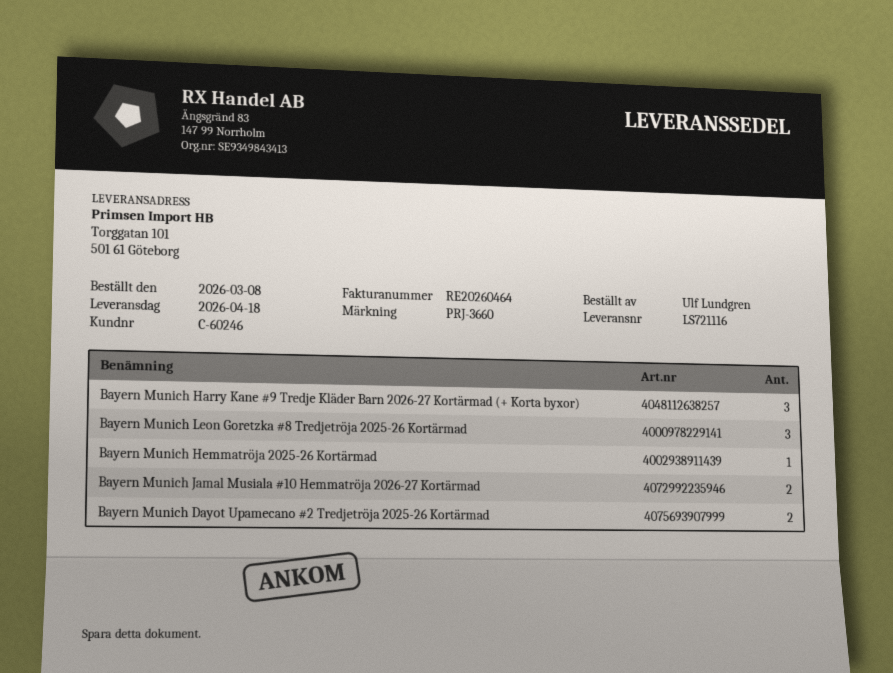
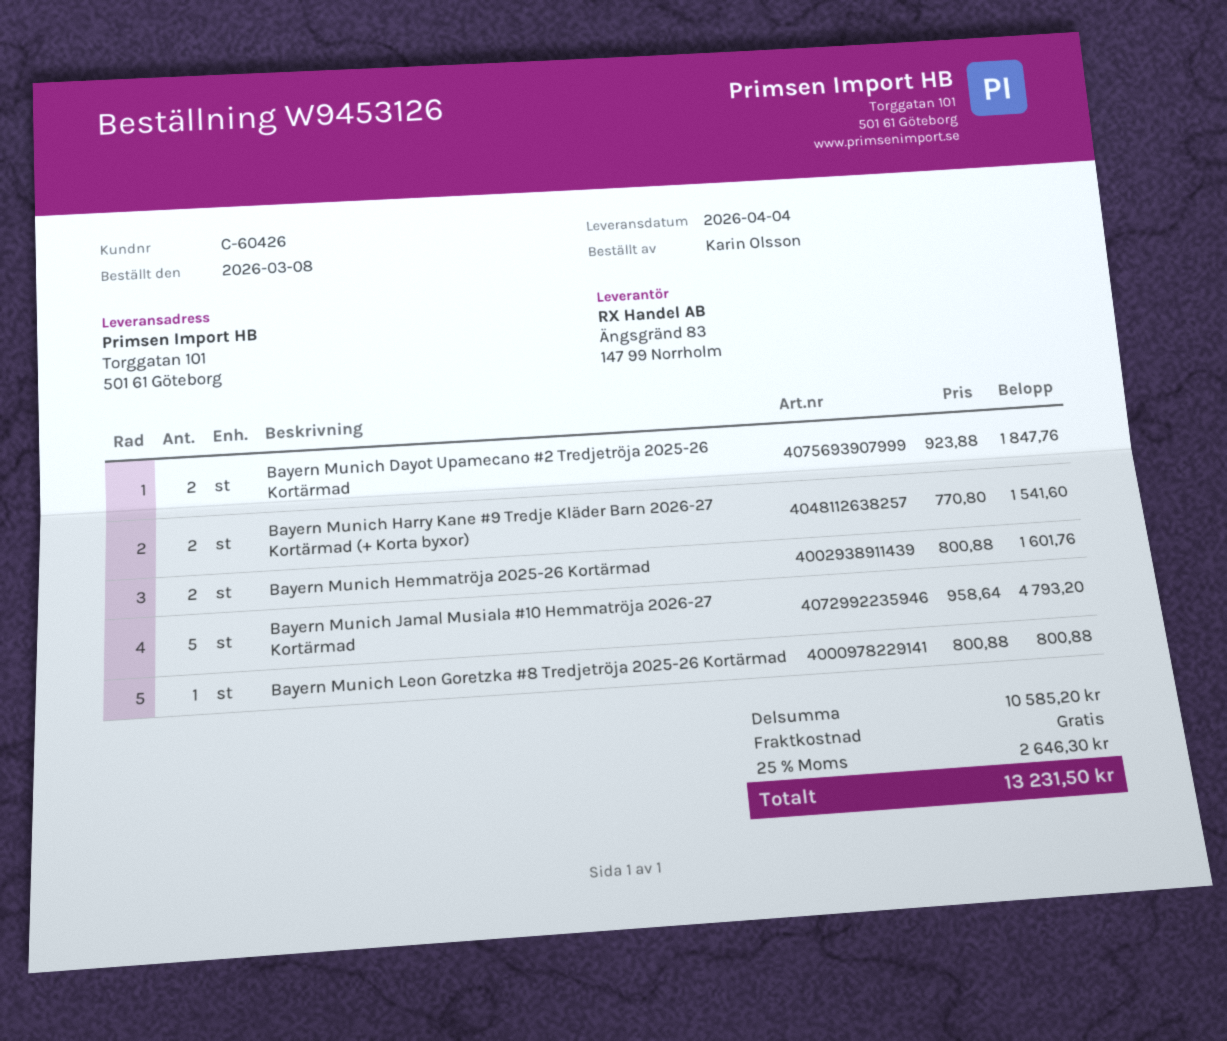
delivery date: 2026-04-18 -> 2026-04-04
customer number: C-60246 -> C-60426
ordered by: Ulf Lundgren -> Karin Olsson
Bayern Munich Harry Kane #9 Tredje Kläder Barn 2026-27 Kortärmad (+ Korta byxor): 3 -> 2
Bayern Munich Leon Goretzka #8 Tredjetröja 2025-26 Kortärmad: 3 -> 1
Bayern Munich Hemmatröja 2025-26 Kortärmad: 1 -> 2
Bayern Munich Jamal Musiala #10 Hemmatröja 2026-27 Kortärmad: 2 -> 5

